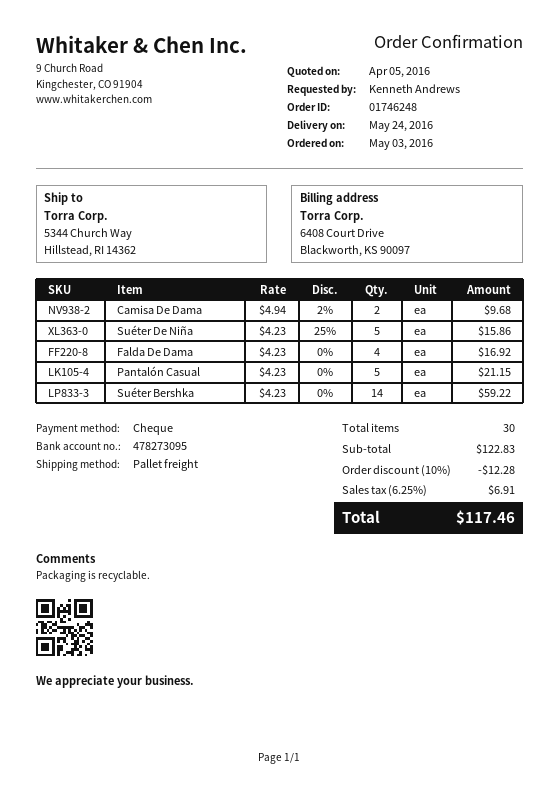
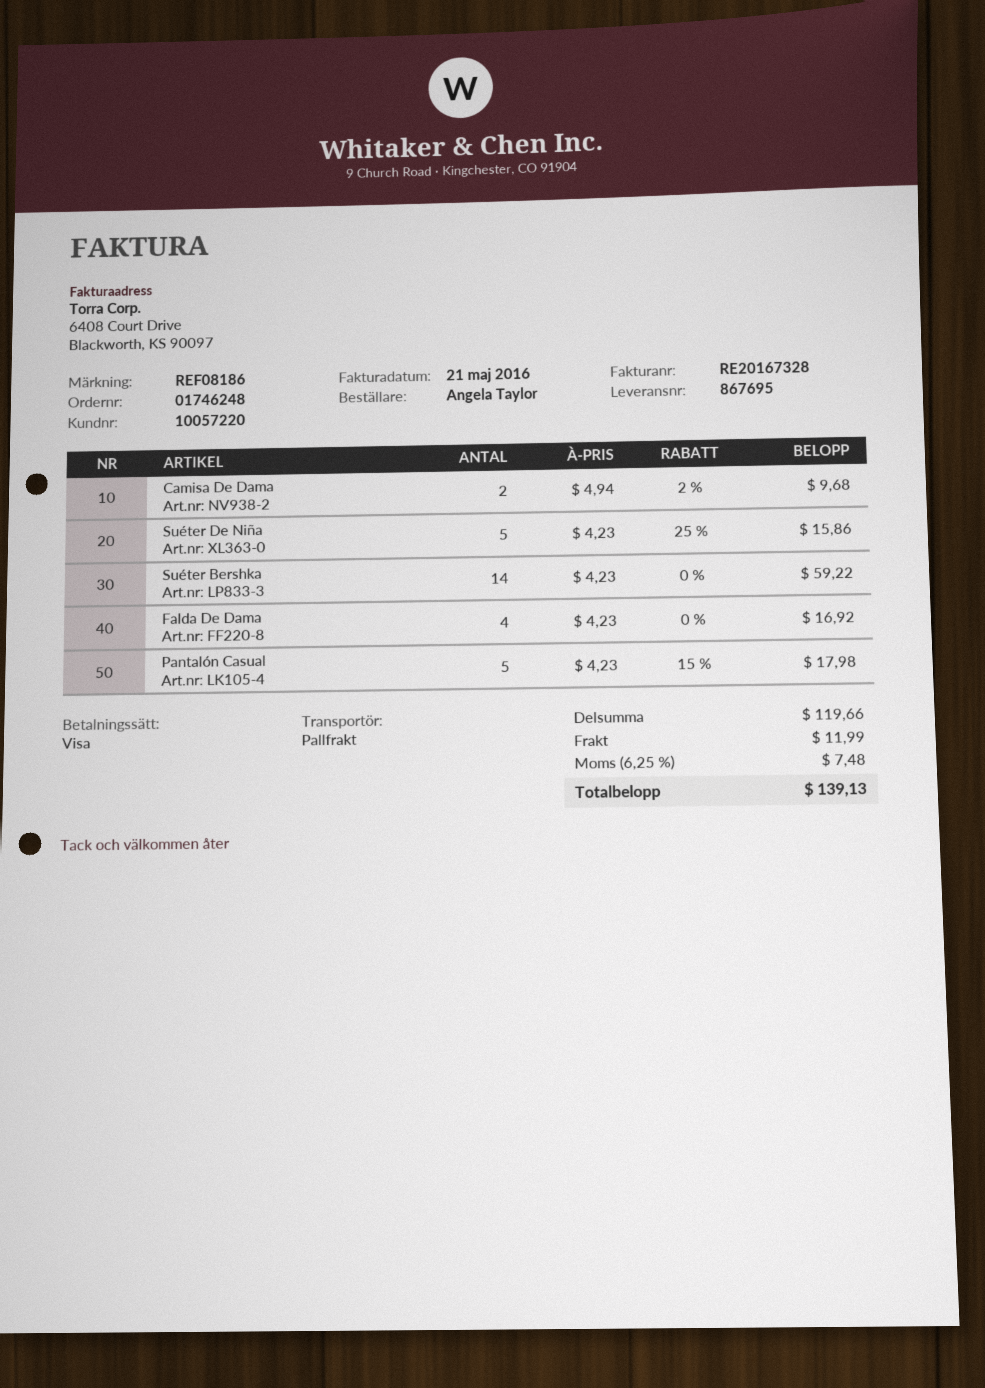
ordered by: Kenneth Andrews -> Angela Taylor
payment method: cheque -> Visa
Pantalón Casual: 5 x 4.23 = 21.15 -> 5 x 4.23 - 15% = 17.98
subtotal: 122.83 -> 119.66
discount: 10% = 12.28 -> none
shipping: none -> 11.99
tax: 6.25% = 6.91 -> 6.25% = 7.48
total: 117.46 -> 139.13

